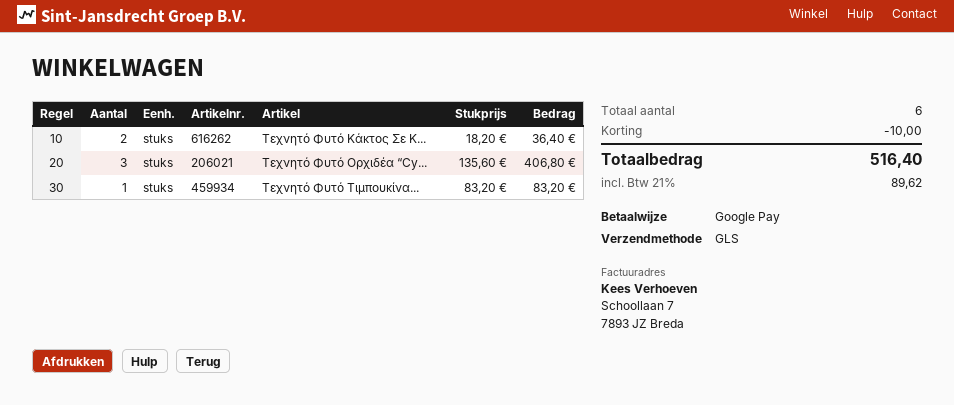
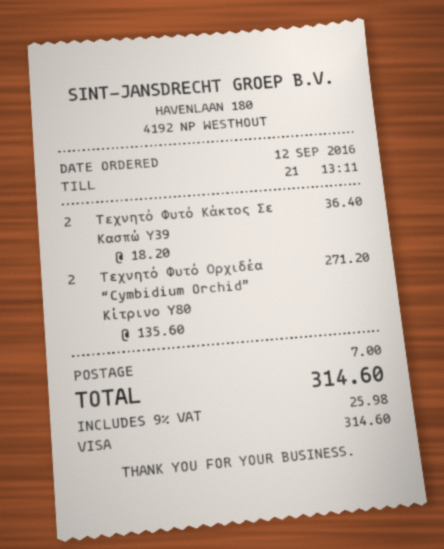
payment method: Google Pay -> Visa
Τεχνητό Φυτό Ορχιδέα “Cy...: 3 x 135.60 = 406.80 -> 2 x 135.60 = 271.20
Τεχνητό Φυτό Τιμπουκίνα...: 1 x 83.20 = 83.20 -> none
discount: 10.00 -> none
shipping: none -> 7.00
tax: 21% = 89.62 -> 9% = 25.98
total: 516.40 -> 314.60

